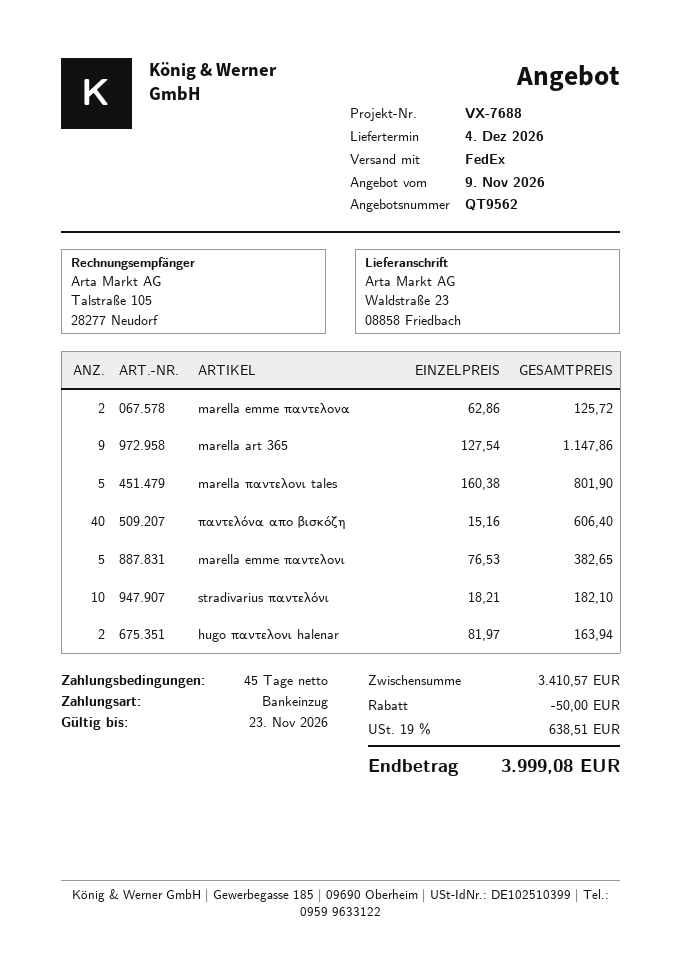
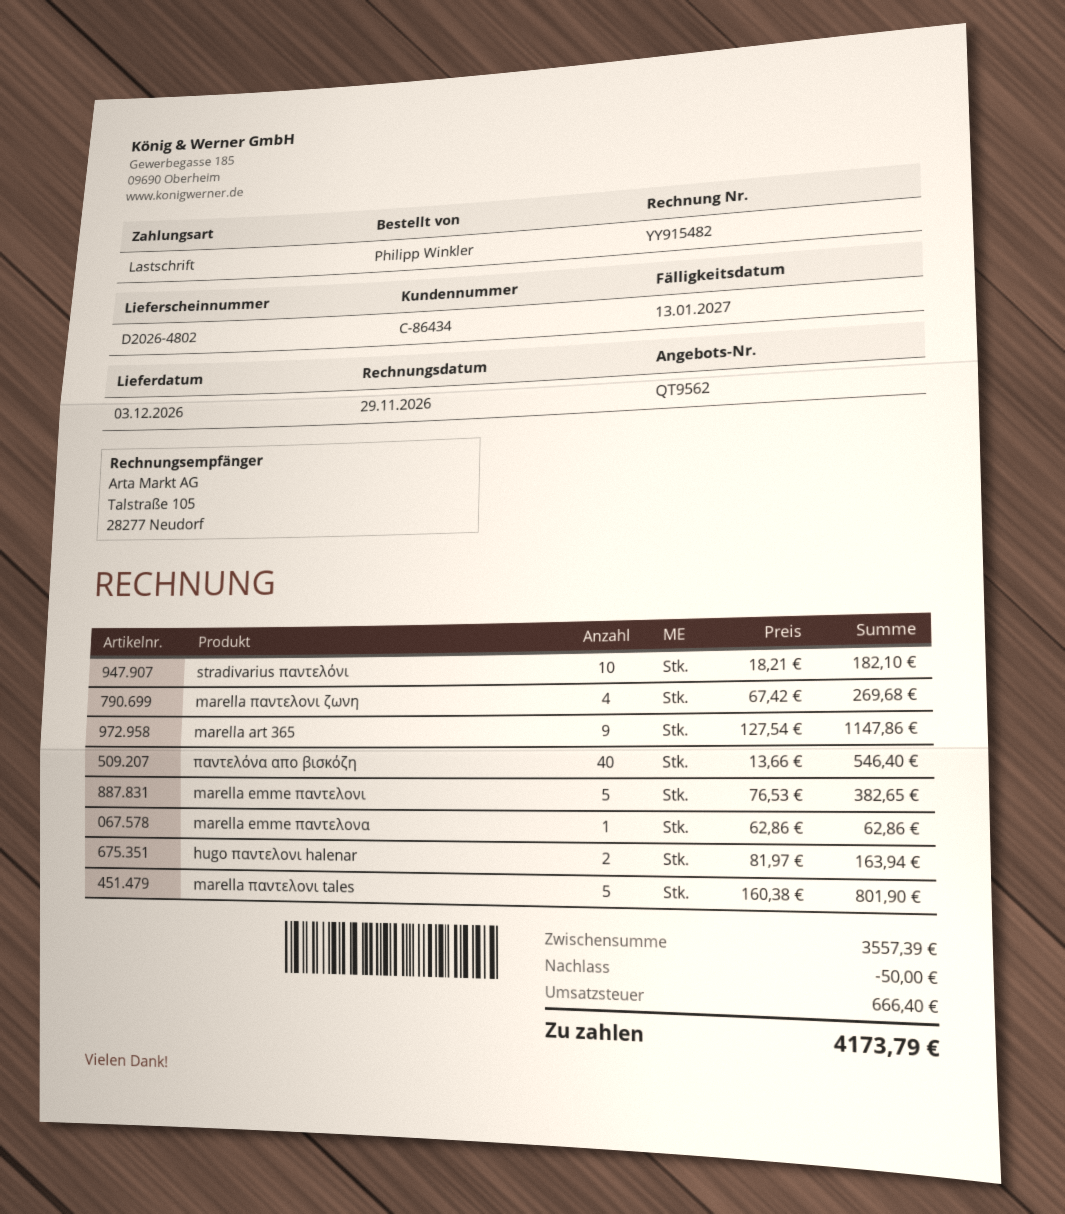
delivery date: 2026-12-04 -> 2026-12-03
marella emme παντελονα: 2 x 62.86 = 125.72 -> 1 x 62.86 = 62.86
παντελόνα απο βισκόζη: 40 x 15.16 = 606.40 -> 40 x 13.66 = 546.40
marella παντελονι ζωνη: none -> 4 x 67.42 = 269.68
subtotal: 3410.57 -> 3557.39
tax: 638.51 -> 666.40
total: 3999.08 -> 4173.79

